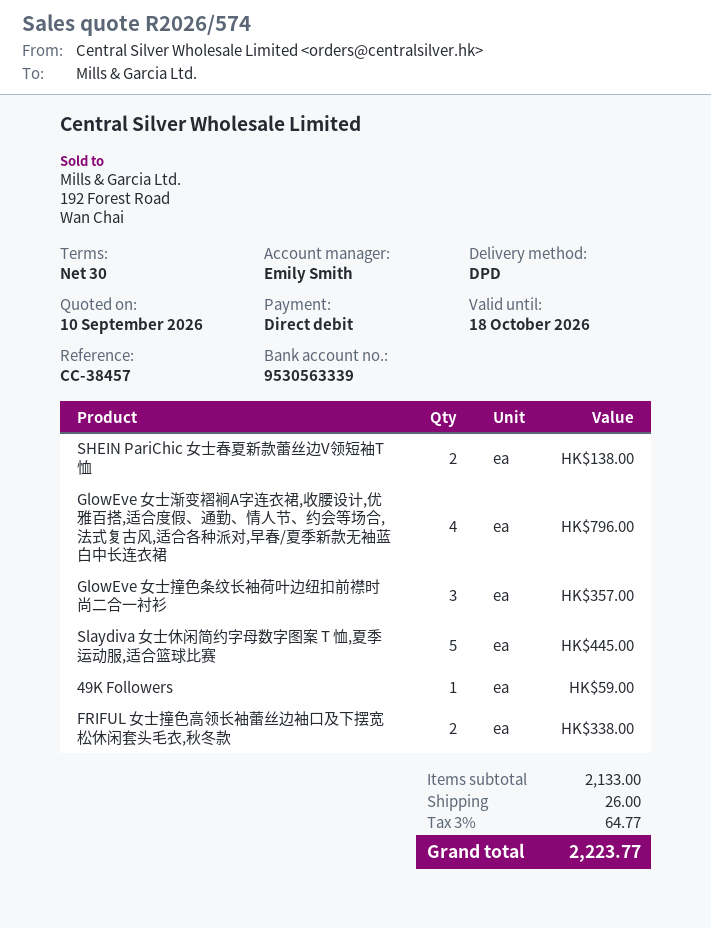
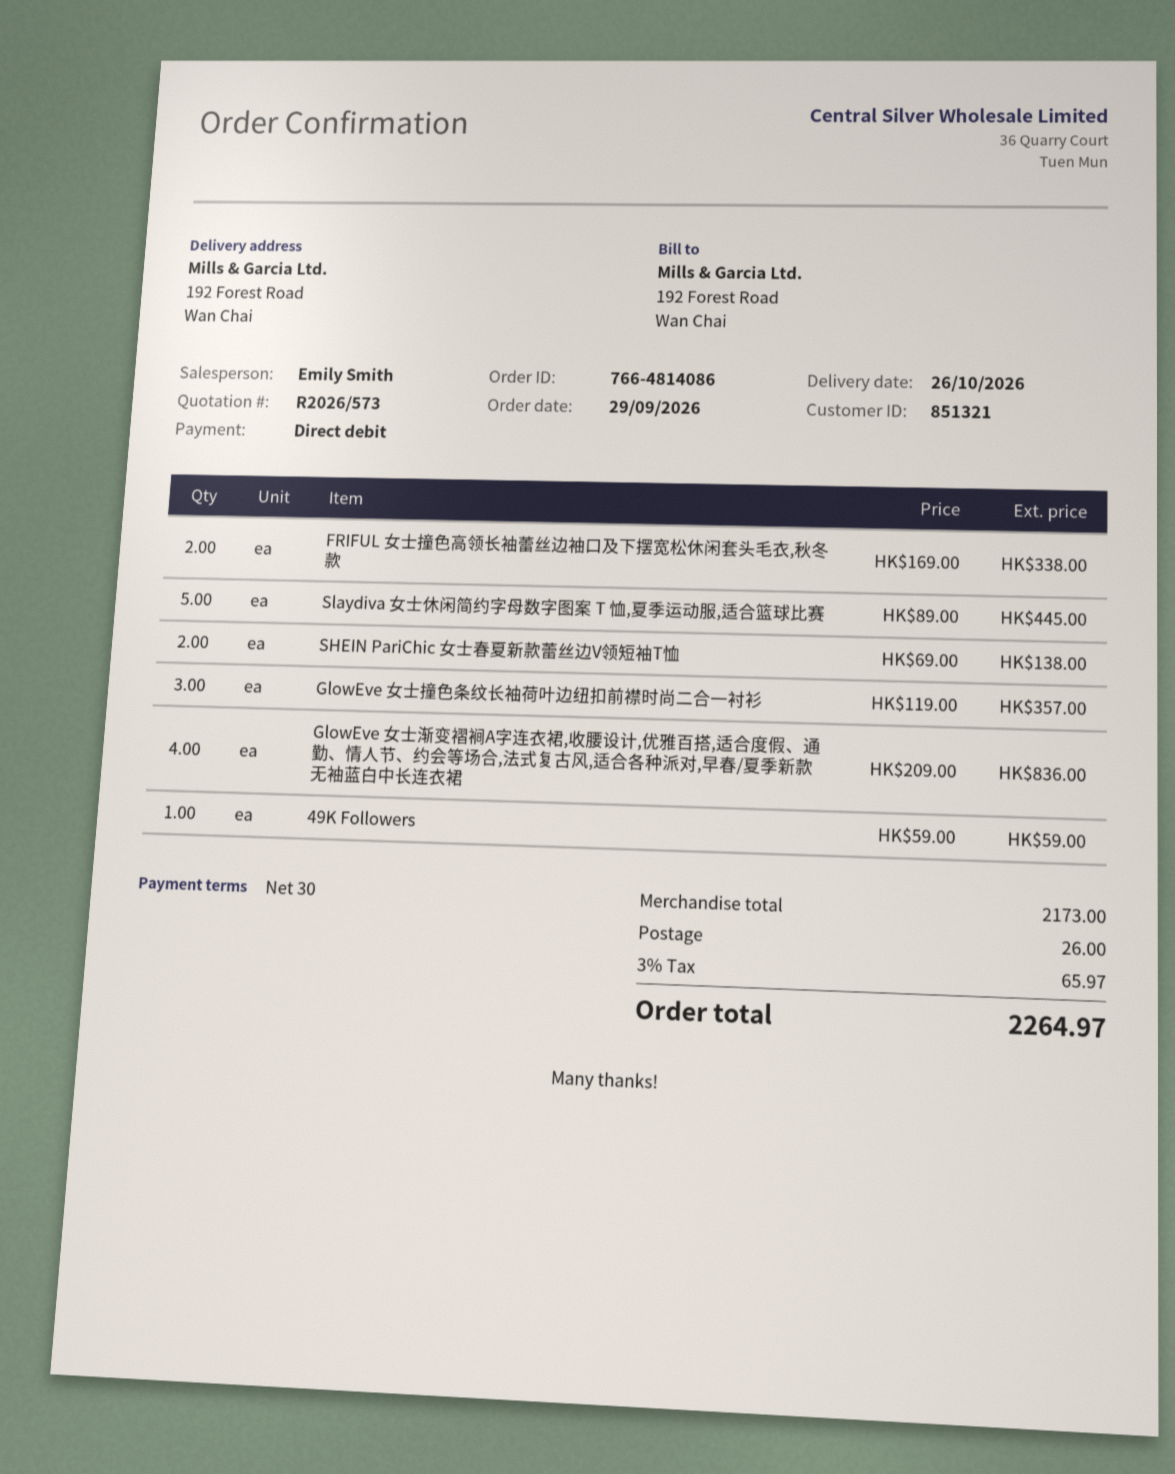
quote number: R2026/574 -> R2026/573
GlowEve 女士渐变褶裥A字连衣裙,收腰设计,优雅百搭,适合度假、通勤、情人节、约会等场合,法式复古风,适合各种派对,早春/夏季新款无袖蓝白中长连衣裙: 4 for 796.00 -> 4 for 836.00
subtotal: 2133.00 -> 2173.00
tax: 3% = 64.77 -> 3% = 65.97
total: 2223.77 -> 2264.97

